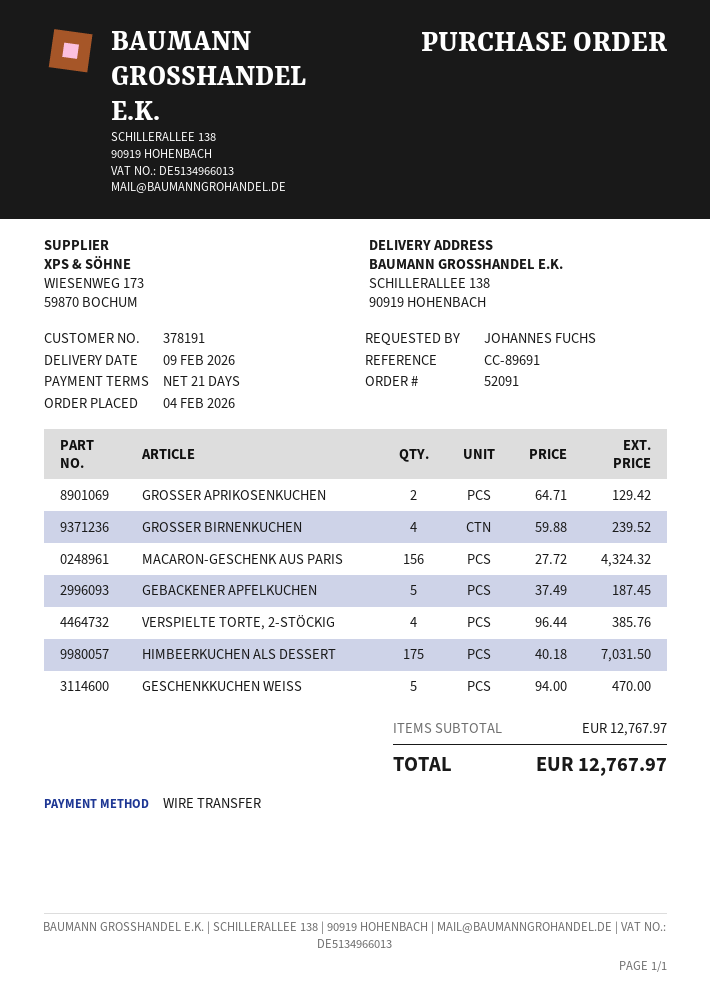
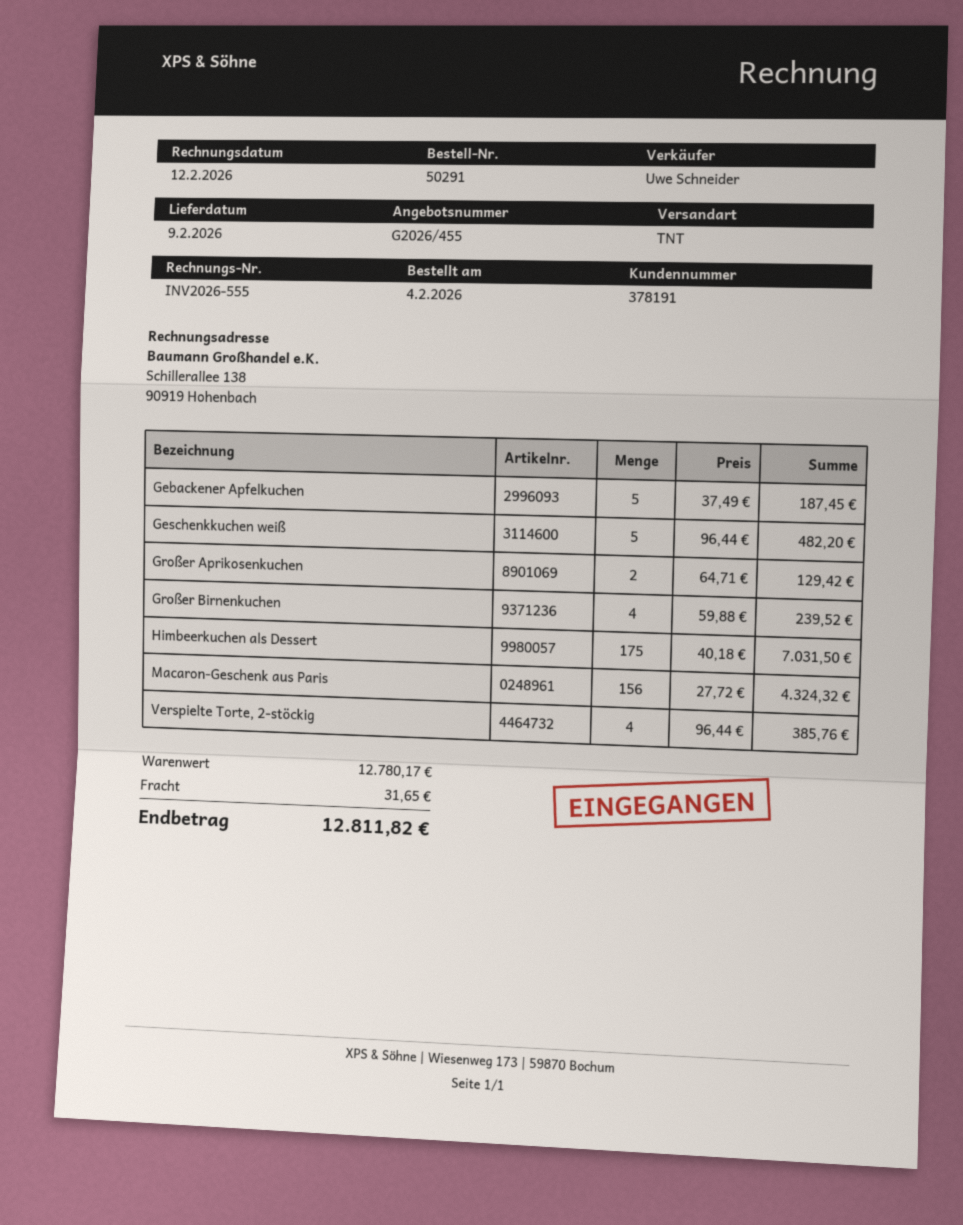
order number: 52091 -> 50291
GESCHENKKUCHEN WEISS: 5 x 94.00 = 470.00 -> 5 x 96.44 = 482.20
subtotal: 12767.97 -> 12780.17
shipping: none -> 31.65
total: 12767.97 -> 12811.82

